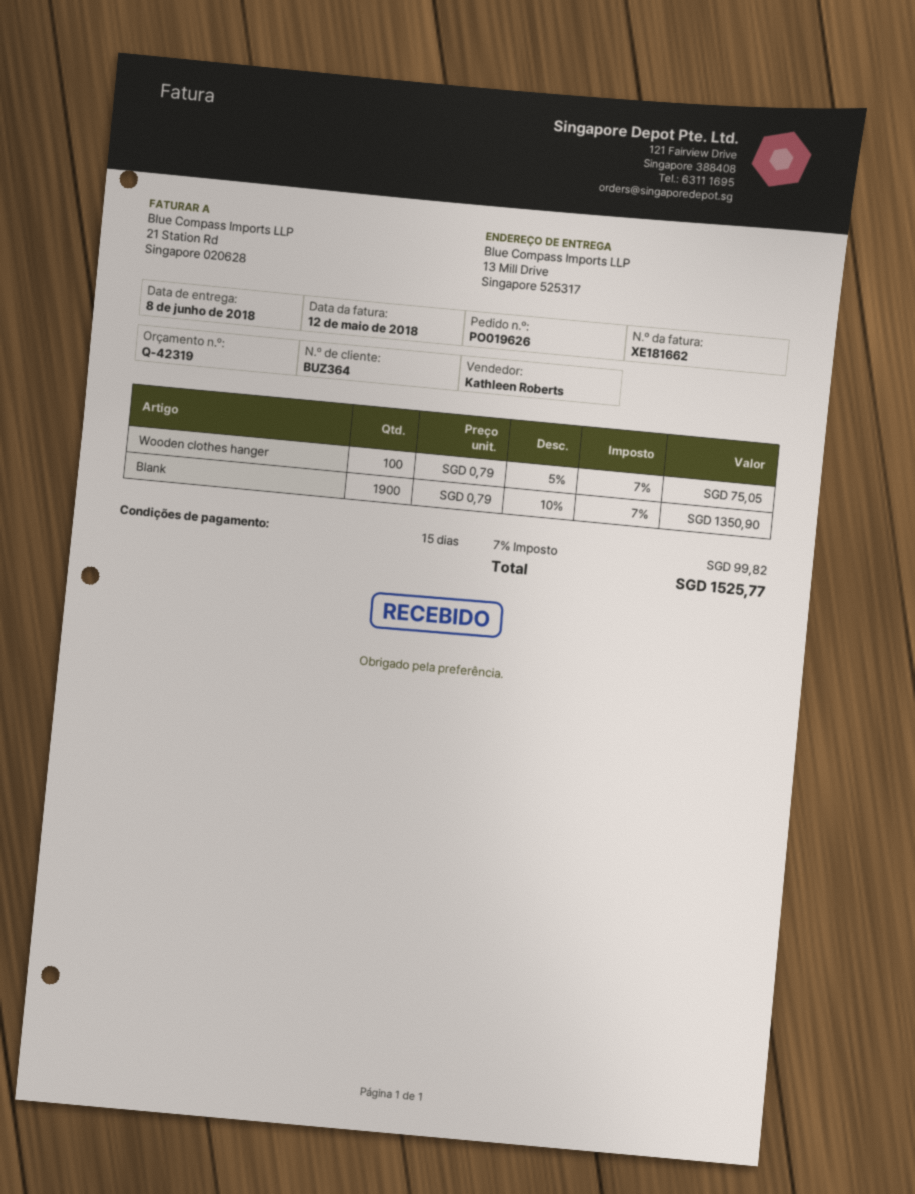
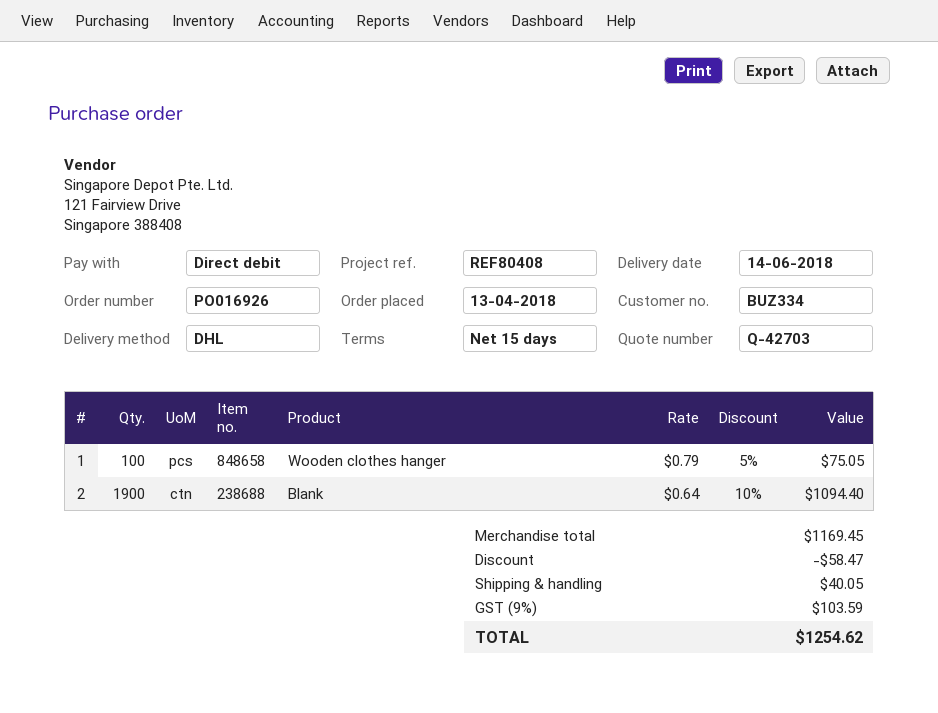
quote number: Q-42319 -> Q-42703
order number: PO019626 -> PO016926
delivery date: 2018-06-08 -> 2018-06-14
customer number: BUZ364 -> BUZ334
Blank: 1900 x 0.79 - 10% = 1350.90 -> 1900 x 0.64 - 10% = 1094.40
discount: none -> 58.47
shipping: none -> 40.05
tax: 7% = 99.82 -> 9% = 103.59
total: 1525.77 -> 1254.62

